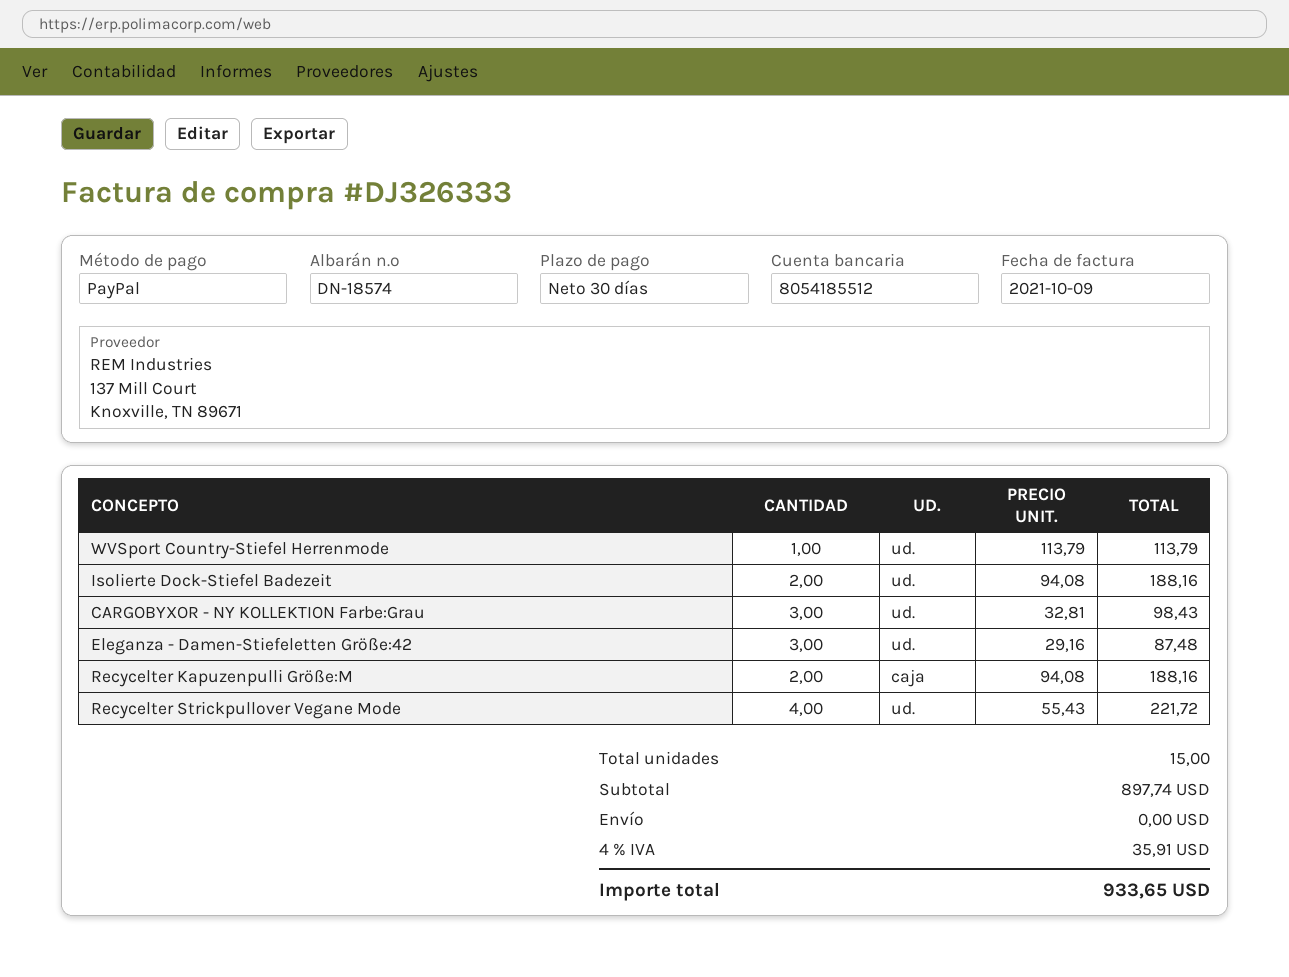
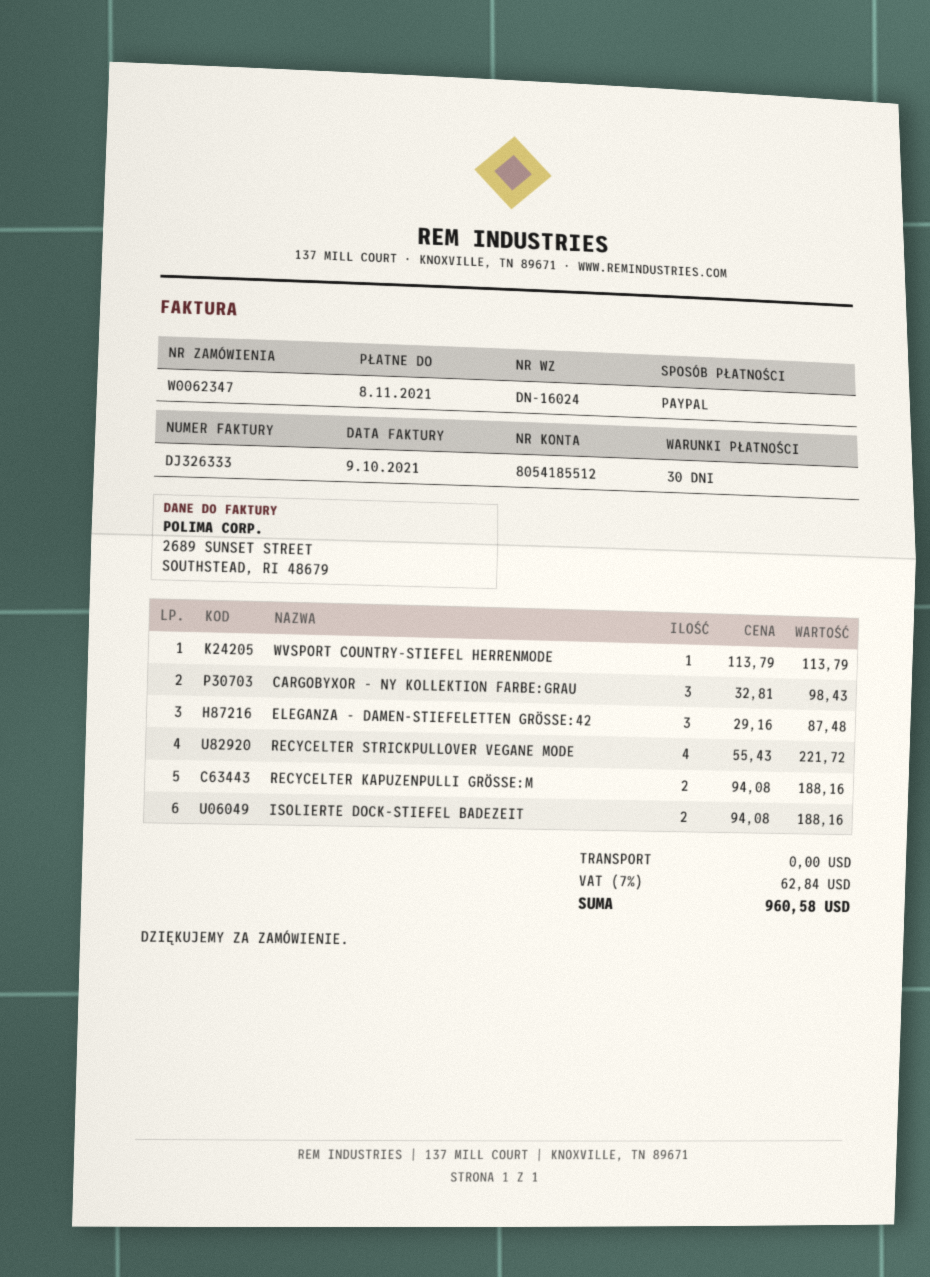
delivery note number: DN-18574 -> DN-16024
tax: 4% = 35.91 -> 7% = 62.84
total: 933.65 -> 960.58

